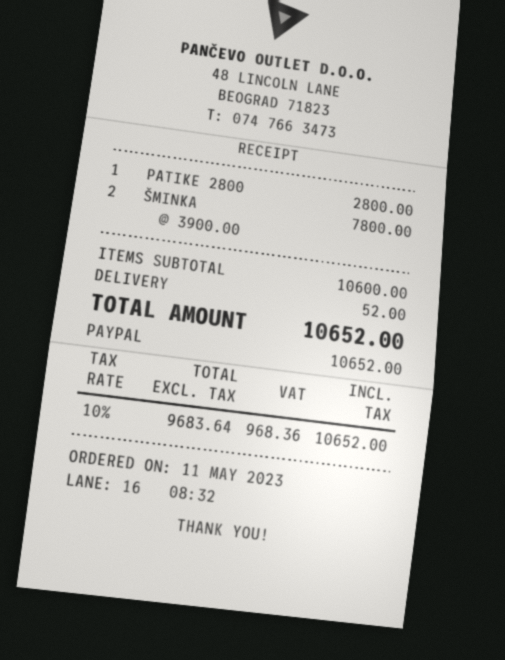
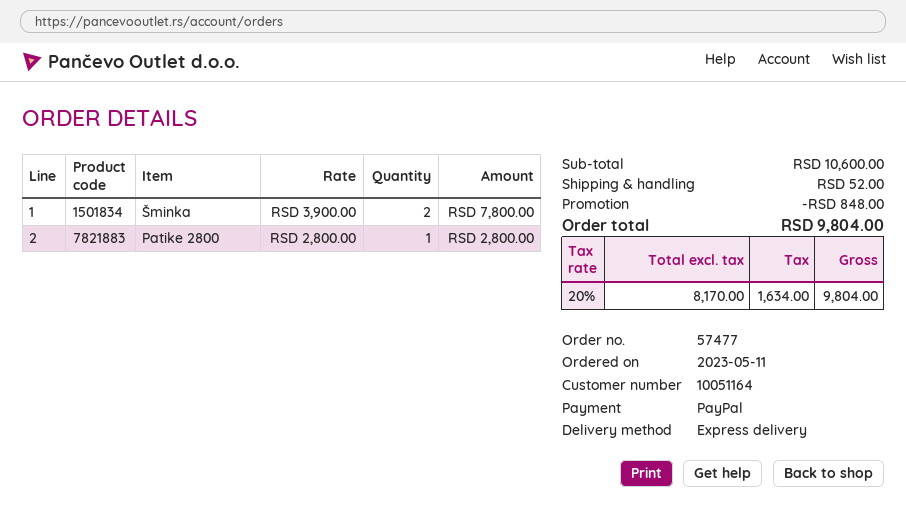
discount: none -> 848.00
net: 9683.64 -> 8170.00
tax: 10% = 968.36 -> 20% = 1634.00
total: 10652.00 -> 9804.00

